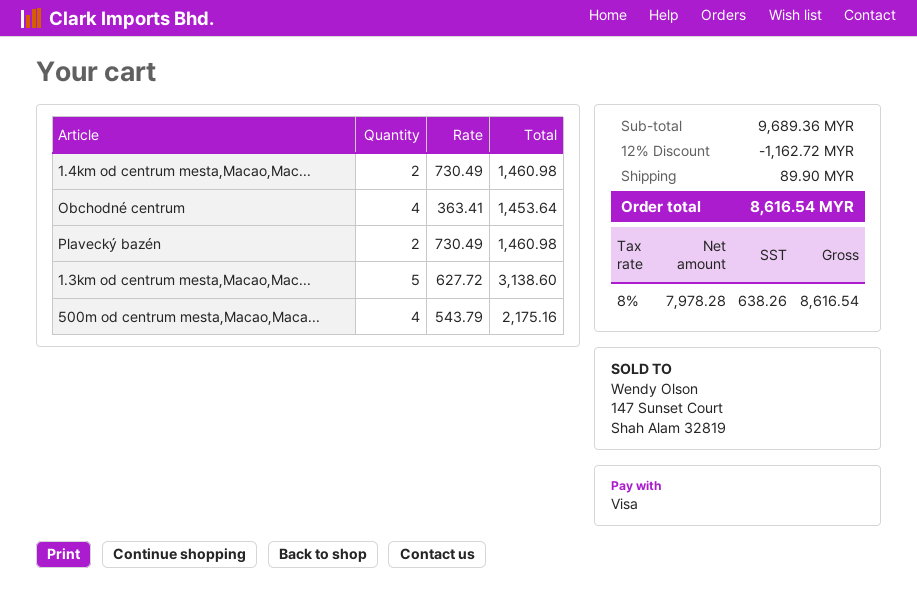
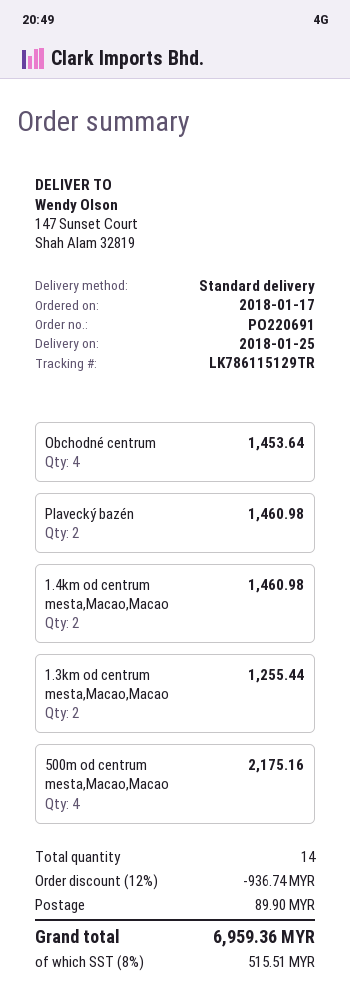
1.3km od centrum mesta,Macao,Mac...: 5 for 3138.60 -> 2 for 1255.44
discount: 12% = 1162.72 -> 12% = 936.74
tax: 8% = 638.26 -> 8% = 515.51
total: 8616.54 -> 6959.36

